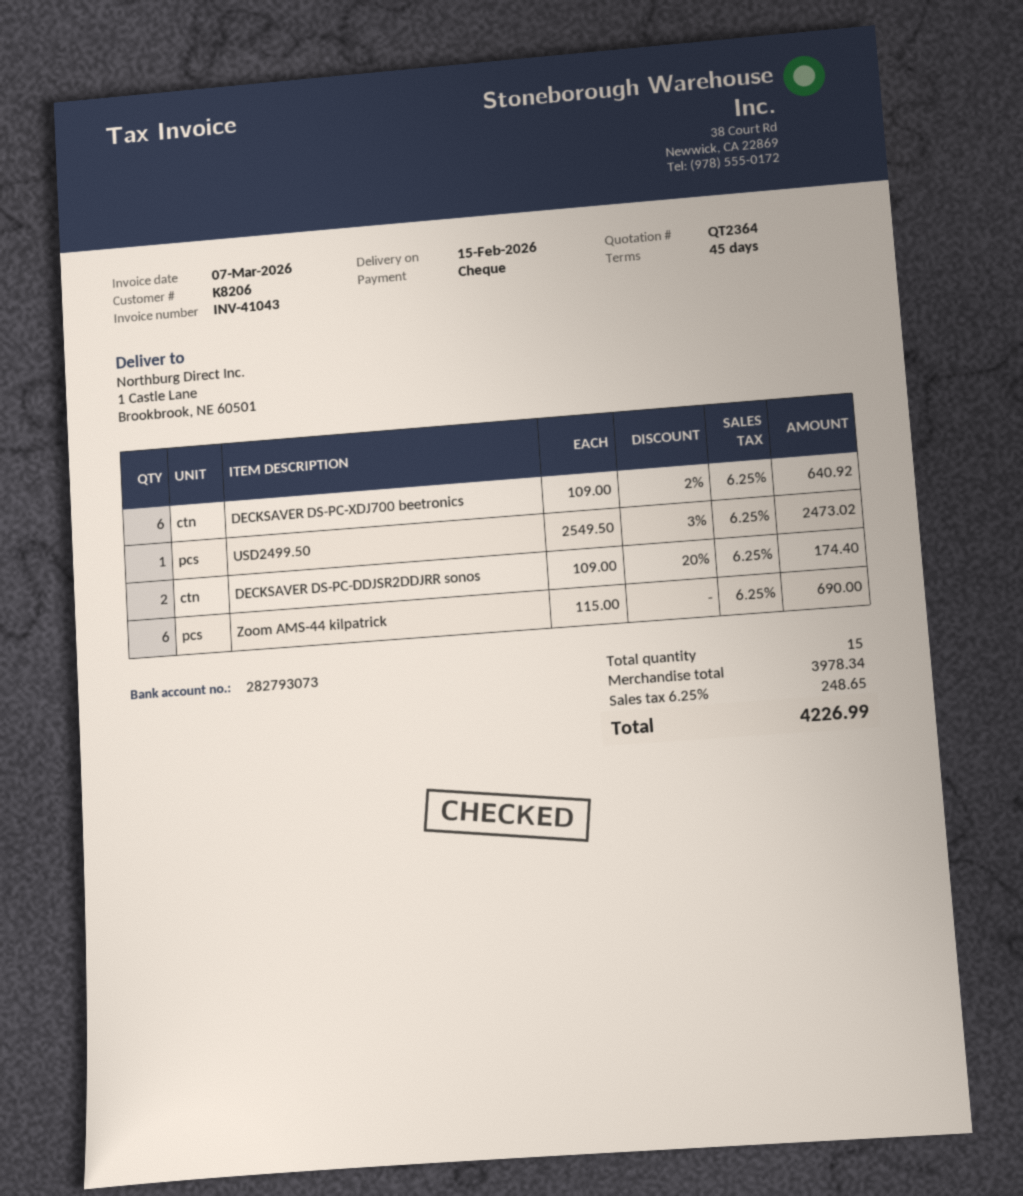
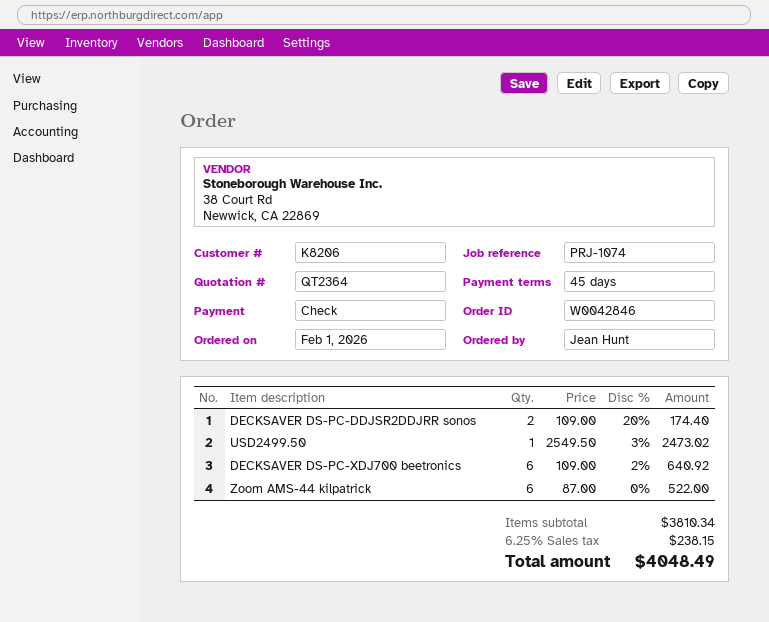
Zoom AMS-44 kilpatrick: 6 x 115.00 = 690.00 -> 6 x 87.00 = 522.00
subtotal: 3978.34 -> 3810.34
tax: 6.25% = 248.65 -> 6.25% = 238.15
total: 4226.99 -> 4048.49

